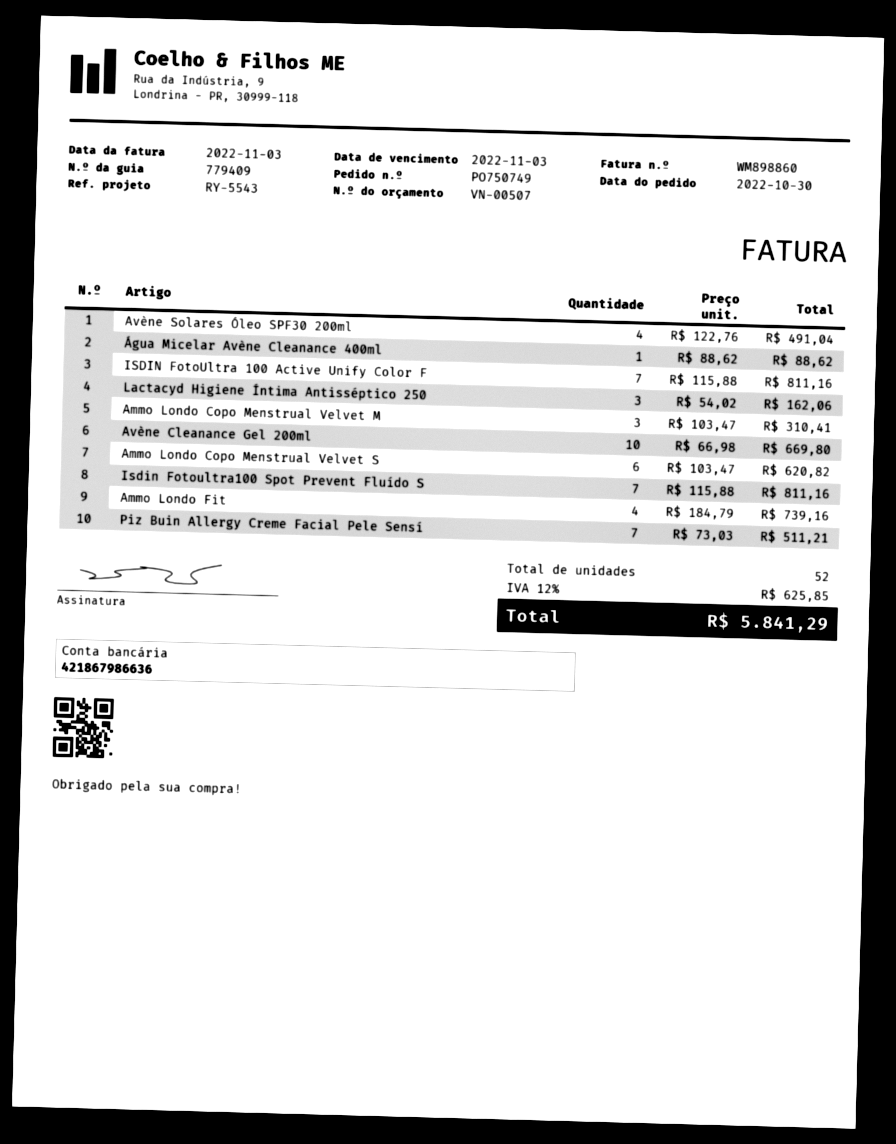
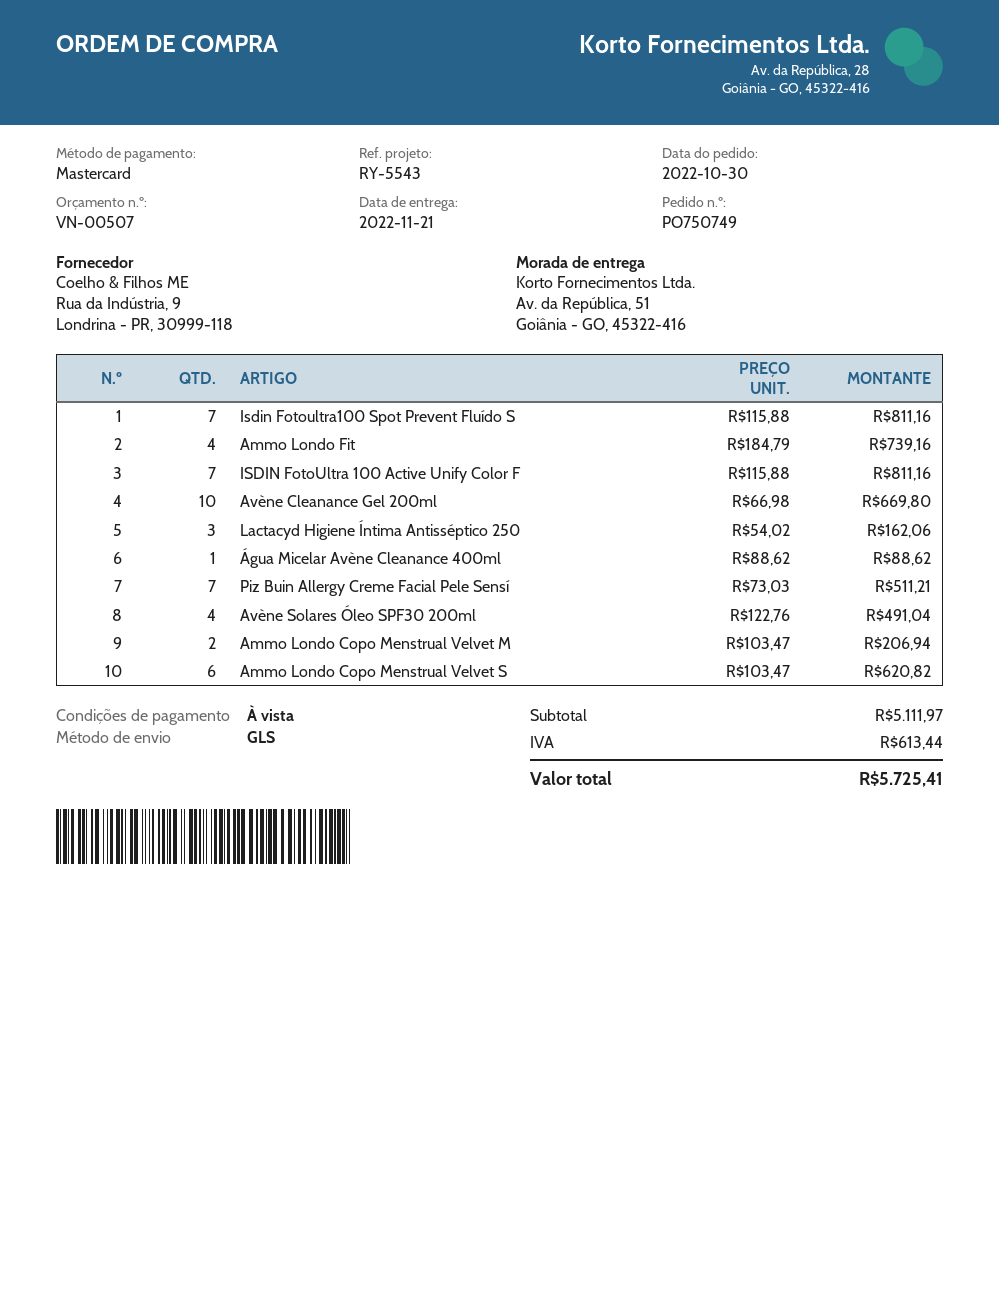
Ammo Londo Copo Menstrual Velvet M: 3 x 103.47 = 310.41 -> 2 x 103.47 = 206.94
tax: 625.85 -> 613.44
total: 5841.29 -> 5725.41

